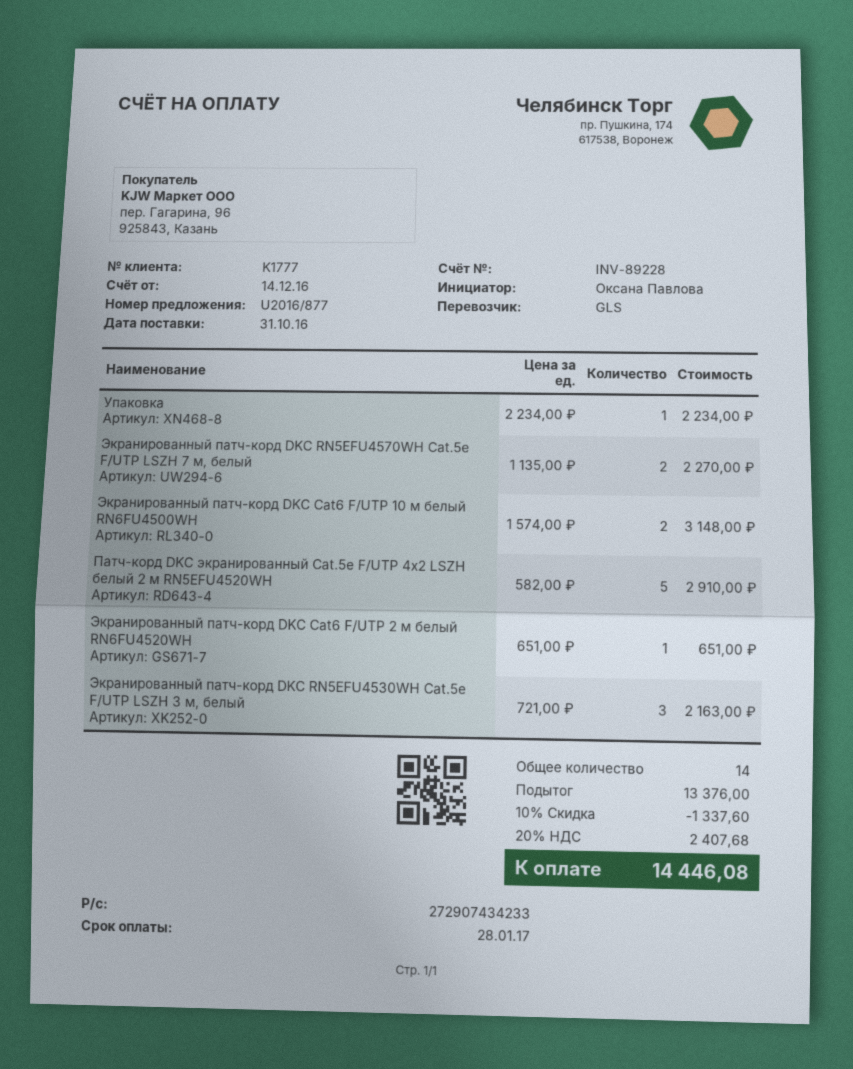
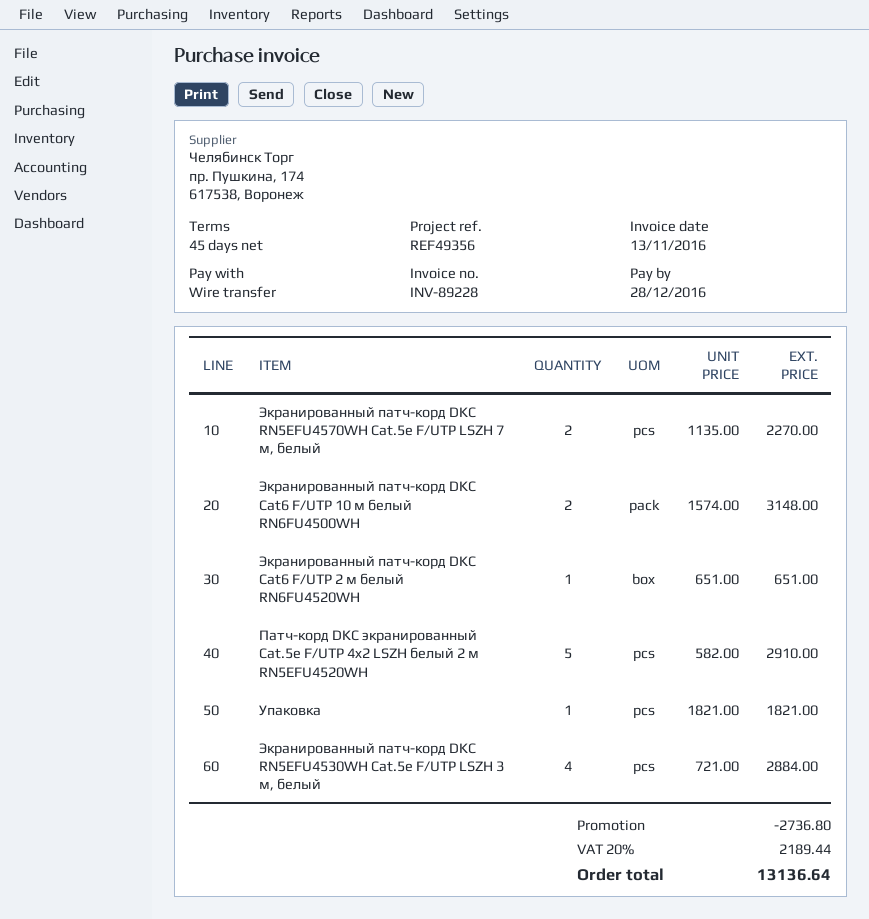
invoice date: 2016-12-14 -> 2016-11-13
due date: 2017-01-28 -> 2016-12-28
Упаковка: 1 x 2234.00 = 2234.00 -> 1 x 1821.00 = 1821.00
Экранированный патч-корд DKC RN5EFU4530WH Cat.5e F/UTP LSZH 3 м, белый: 3 x 721.00 = 2163.00 -> 4 x 721.00 = 2884.00
discount: 1337.60 -> 2736.80
tax: 20% = 2407.68 -> 20% = 2189.44
total: 14446.08 -> 13136.64

